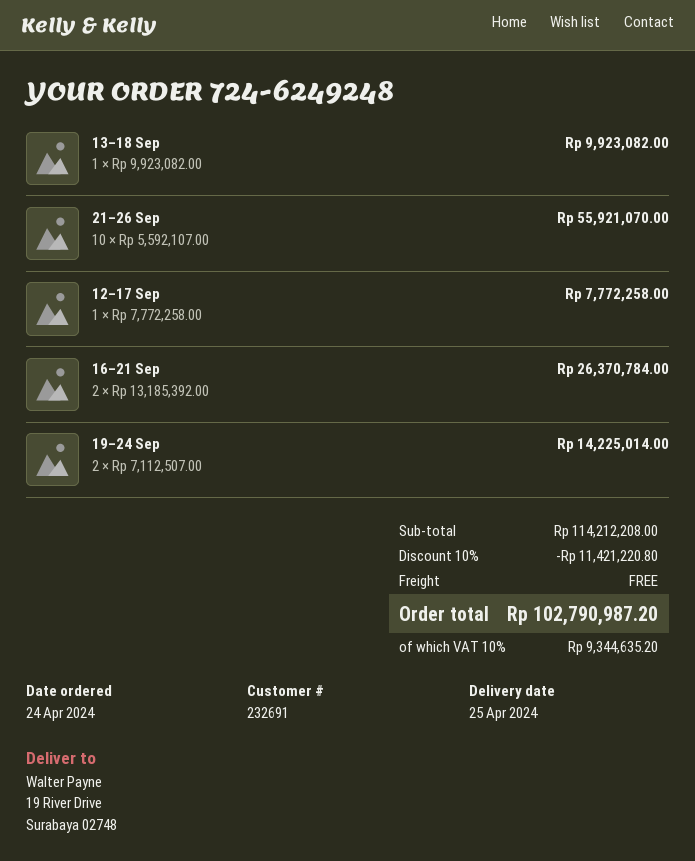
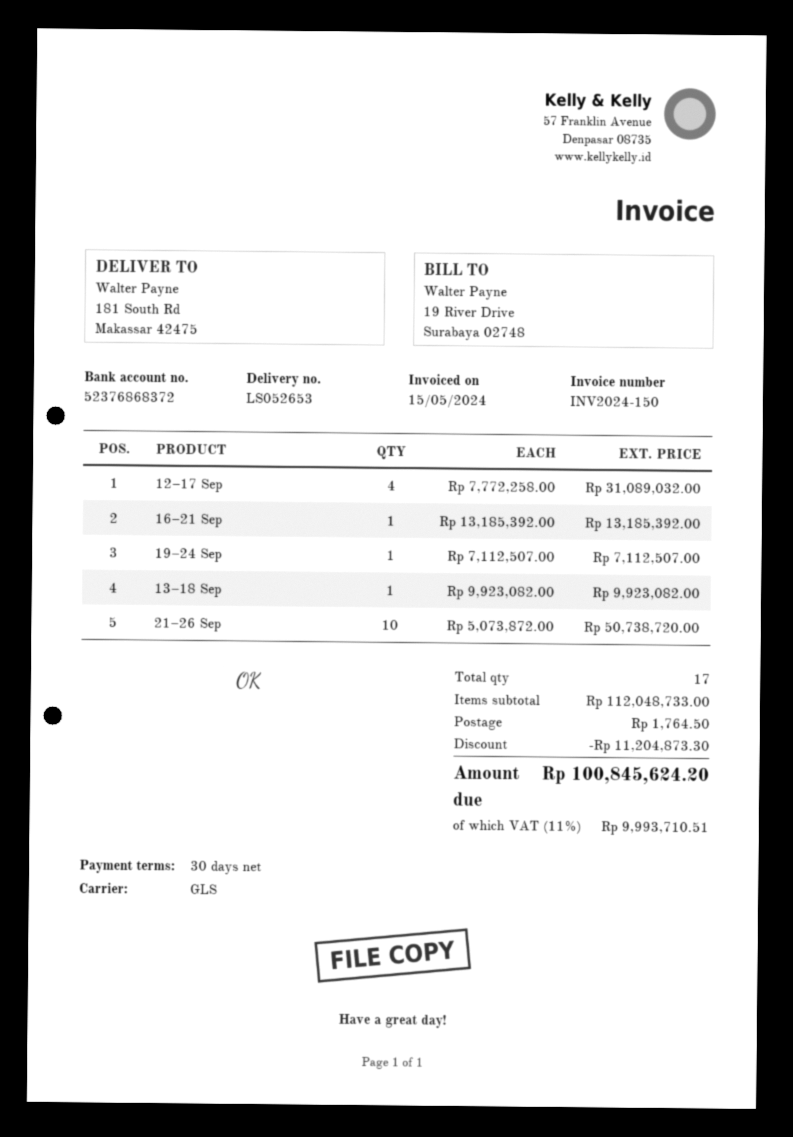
ship to: 19 River Drive, Surabaya 02748 -> 181 South Rd, Makassar 42475
21–26 Sep: 10 x 5592107.00 = 55921070.00 -> 10 x 5073872.00 = 50738720.00
12–17 Sep: 1 x 7772258.00 = 7772258.00 -> 4 x 7772258.00 = 31089032.00
16–21 Sep: 2 x 13185392.00 = 26370784.00 -> 1 x 13185392.00 = 13185392.00
19–24 Sep: 2 x 7112507.00 = 14225014.00 -> 1 x 7112507.00 = 7112507.00
subtotal: 114212208.00 -> 112048733.00
discount: 11421220.80 -> 11204873.30
shipping: 0.00 -> 1764.50
tax: 10% = 9344635.20 -> 11% = 9993710.51
total: 102790987.20 -> 100845624.20

